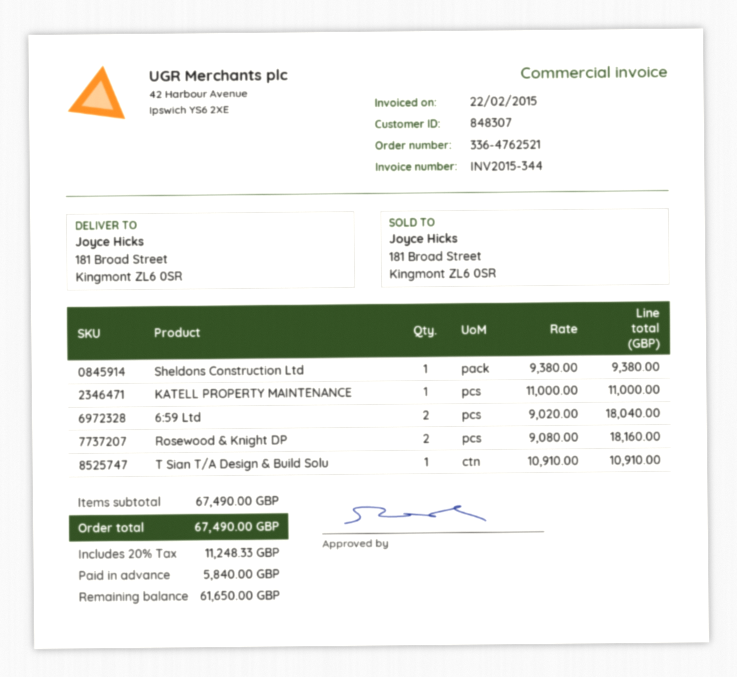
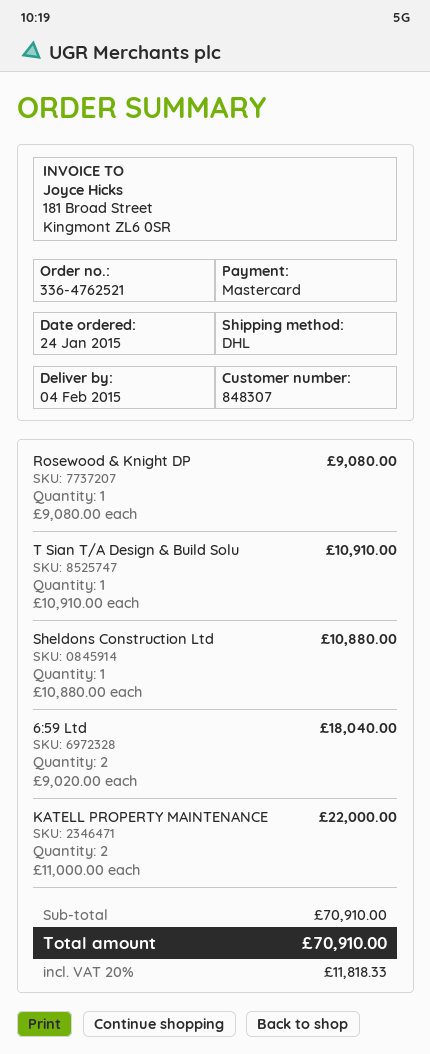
Sheldons Construction Ltd: 1 x 9380.00 = 9380.00 -> 1 x 10880.00 = 10880.00
KATELL PROPERTY MAINTENANCE: 1 x 11000.00 = 11000.00 -> 2 x 11000.00 = 22000.00
Rosewood & Knight DP: 2 x 9080.00 = 18160.00 -> 1 x 9080.00 = 9080.00
subtotal: 67490.00 -> 70910.00
tax: 20% = 11248.33 -> 20% = 11818.33
total: 67490.00 -> 70910.00

